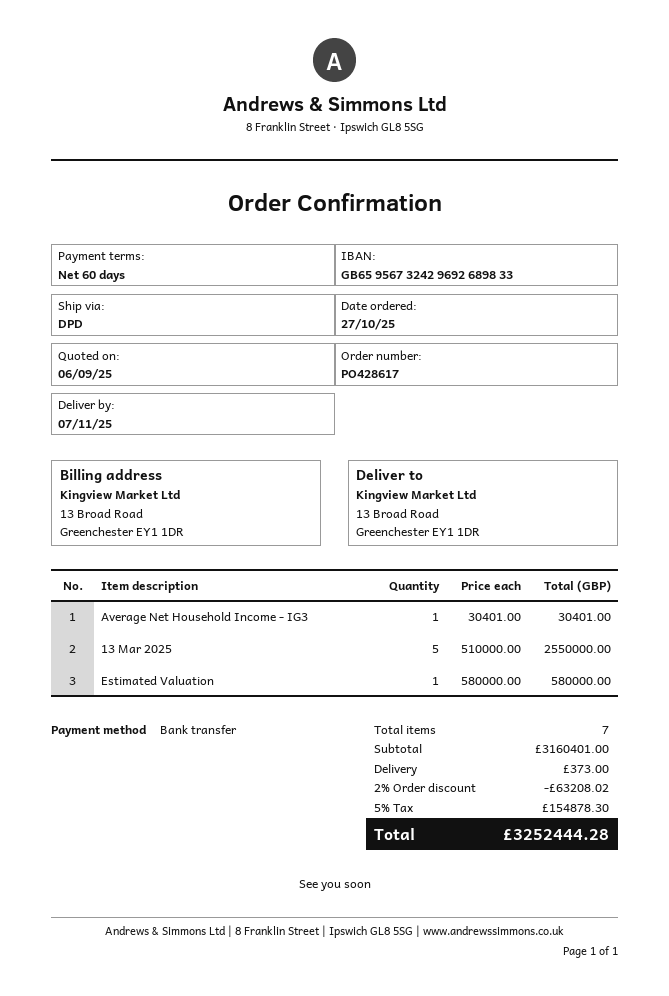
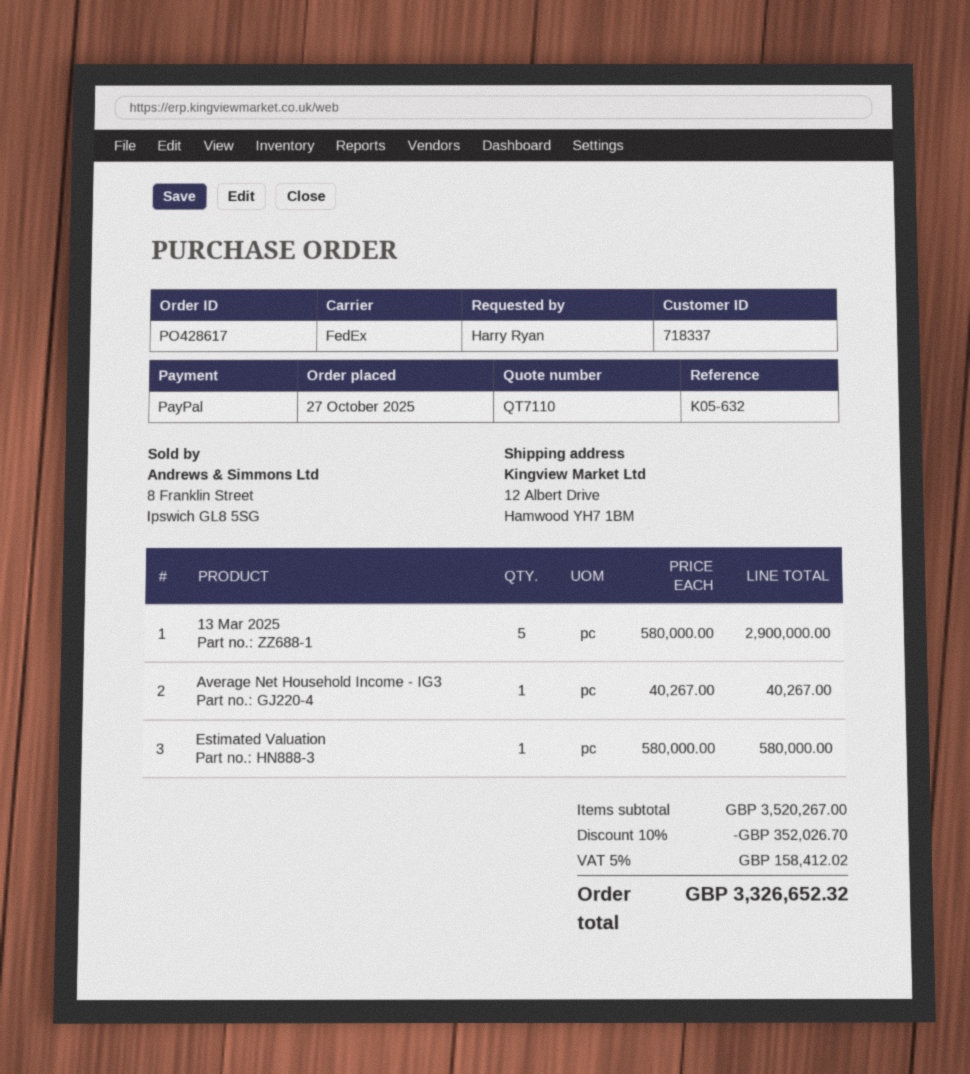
payment method: bank transfer -> PayPal
shipping method: DPD -> FedEx
ship to: 13 Broad Road, Greenchester EY1 1DR -> 12 Albert Drive, Hamwood YH7 1BM
Average Net Household Income - IG3: 1 x 30401.00 = 30401.00 -> 1 x 40267.00 = 40267.00
13 Mar 2025: 5 x 510000.00 = 2550000.00 -> 5 x 580000.00 = 2900000.00
subtotal: 3160401.00 -> 3520267.00
discount: 2% = 63208.02 -> 10% = 352026.70
shipping: 373.00 -> none
tax: 5% = 154878.30 -> 5% = 158412.02
total: 3252444.28 -> 3326652.32

